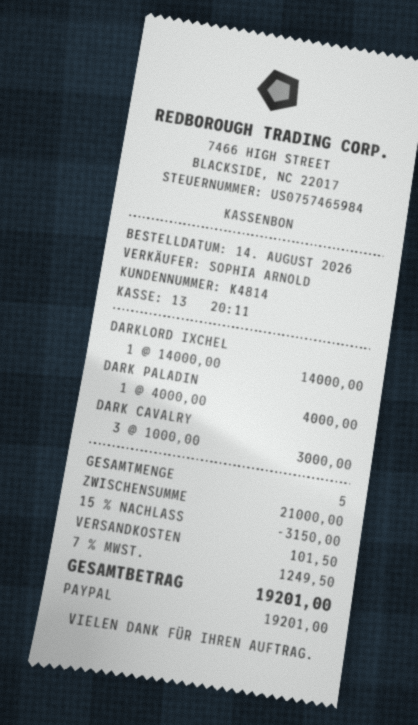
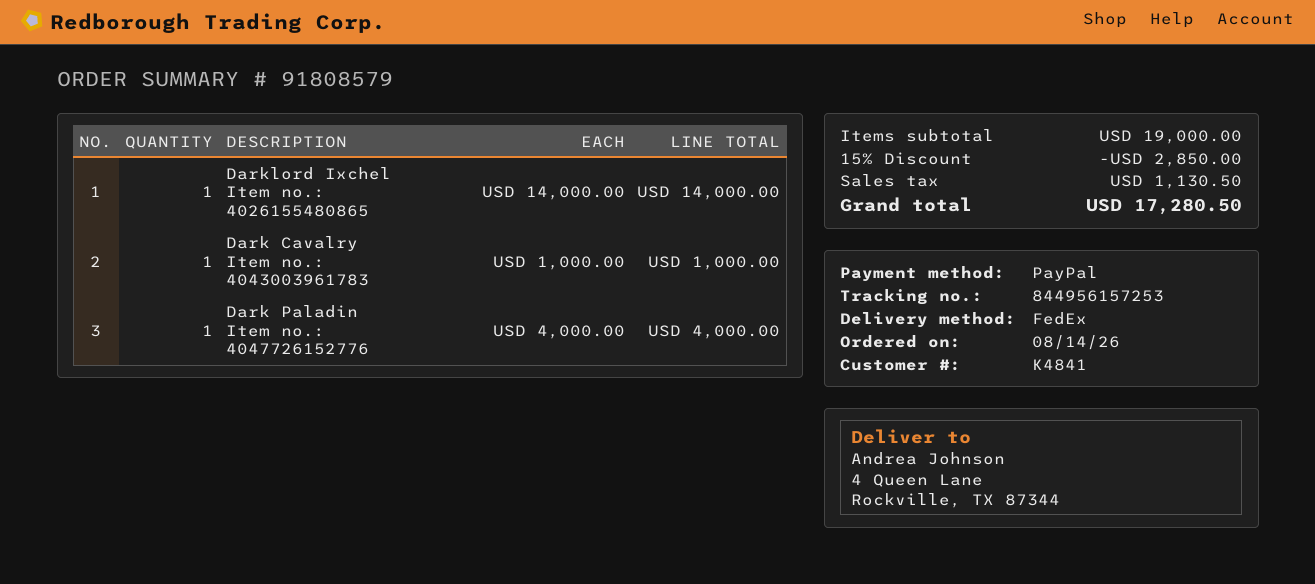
customer number: K4814 -> K4841
DARK CAVALRY: 3 x 1000.00 = 3000.00 -> 1 x 1000.00 = 1000.00
subtotal: 21000.00 -> 19000.00
discount: 15% = 3150.00 -> 15% = 2850.00
shipping: 101.50 -> none
tax: 1249.50 -> 1130.50
total: 19201.00 -> 17280.50

